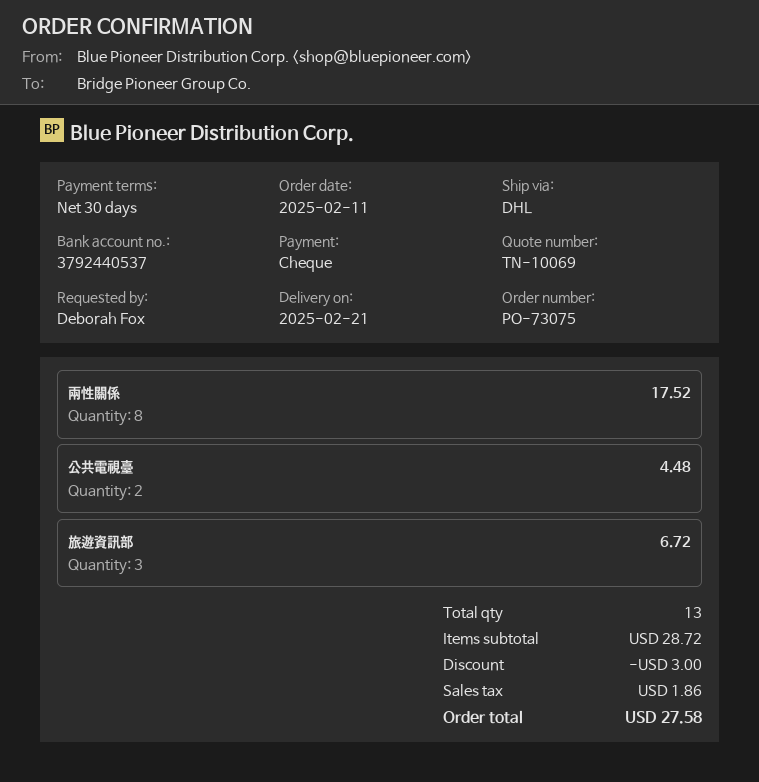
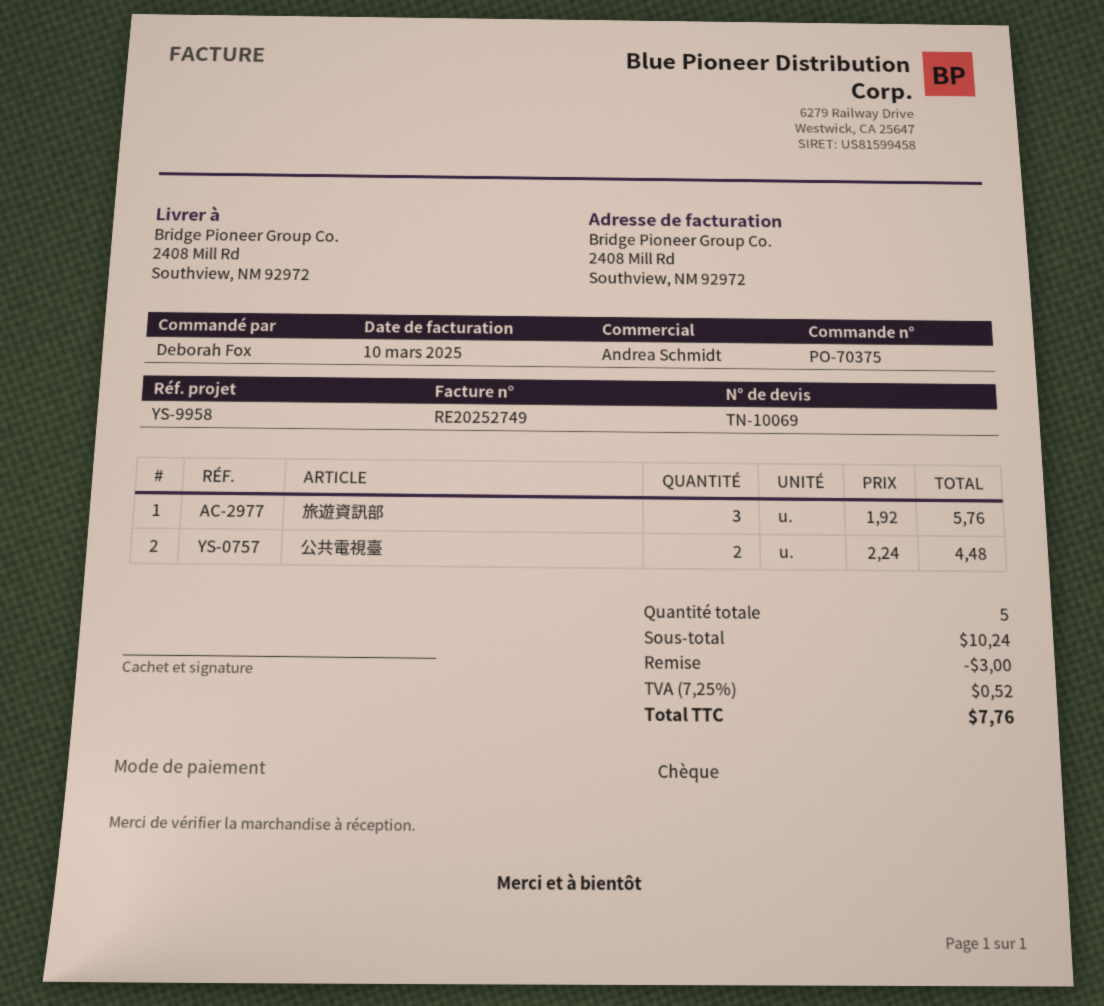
order number: PO-73075 -> PO-70375
兩性關係: 8 for 17.52 -> none
旅遊資訊部: 3 for 6.72 -> 3 for 5.76
total quantity: 13 -> 5
subtotal: 28.72 -> 10.24
tax: 1.86 -> 0.52
total: 27.58 -> 7.76

